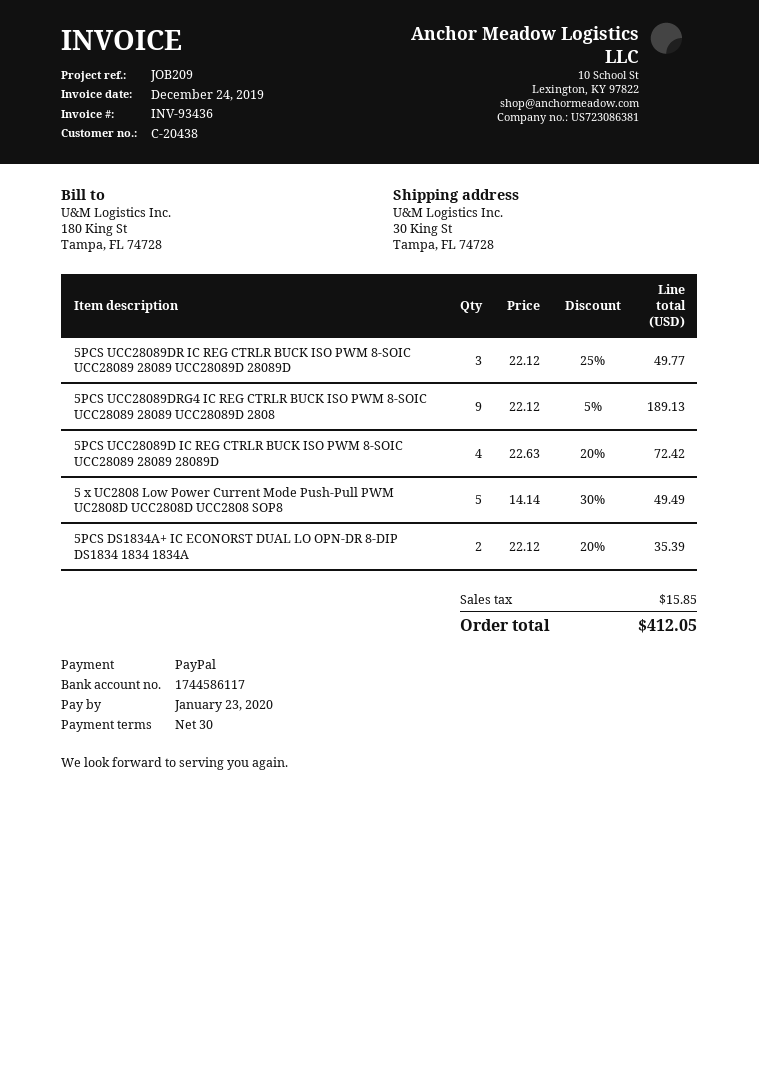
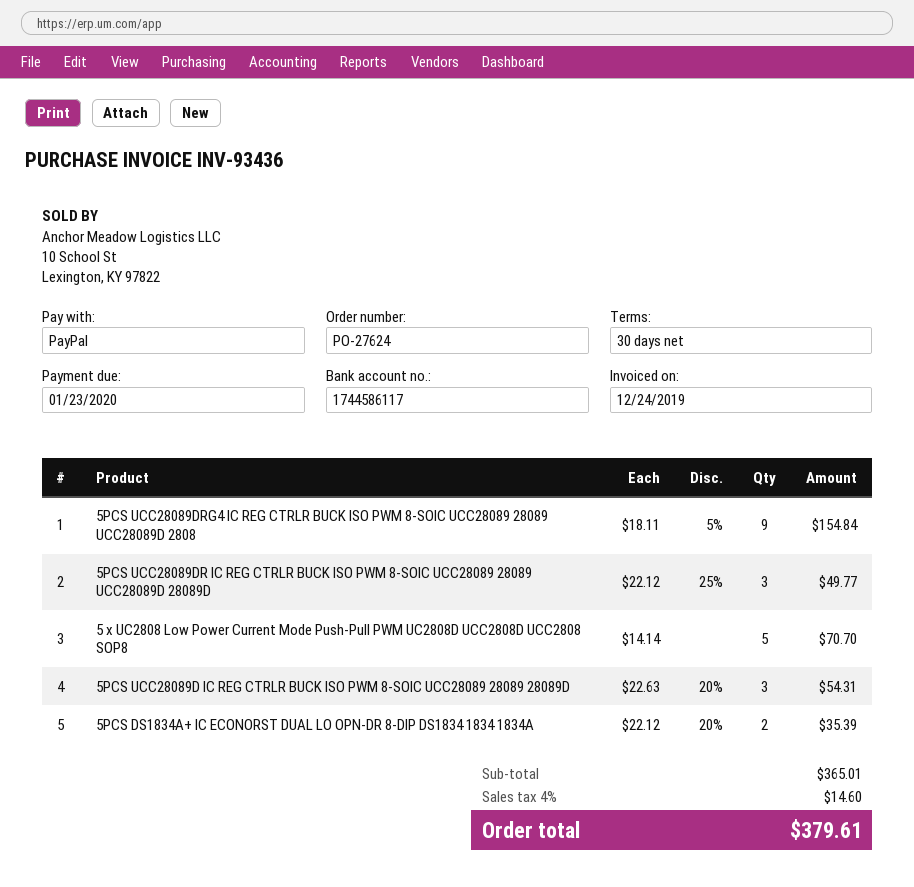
5PCS UCC28089DRG4 IC REG CTRLR BUCK ISO PWM 8-SOIC UCC28089 28089 UCC28089D 2808: 9 x 22.12 - 5% = 189.13 -> 9 x 18.11 - 5% = 154.84
5PCS UCC28089D IC REG CTRLR BUCK ISO PWM 8-SOIC UCC28089 28089 28089D: 4 x 22.63 - 20% = 72.42 -> 3 x 22.63 - 20% = 54.31
5 x UC2808 Low Power Current Mode Push-Pull PWM UC2808D UCC2808D UCC2808 SOP8: 5 x 14.14 - 30% = 49.49 -> 5 x 14.14 = 70.70
tax: 15.85 -> 14.60
total: 412.05 -> 379.61

